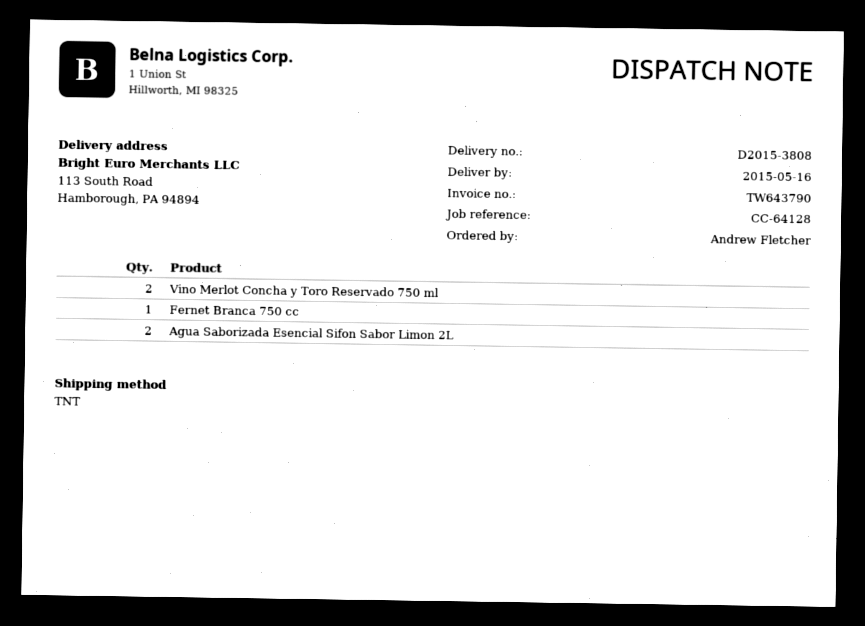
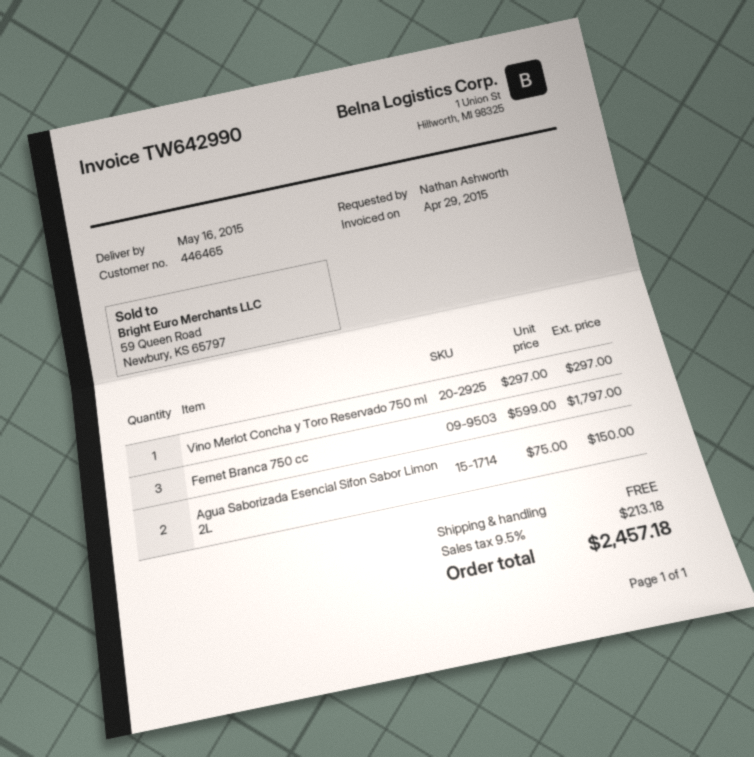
invoice number: TW643790 -> TW642990
ordered by: Andrew Fletcher -> Nathan Ashworth
Vino Merlot Concha y Toro Reservado 750 ml: 2 -> 1
Fernet Branca 750 cc: 1 -> 3

